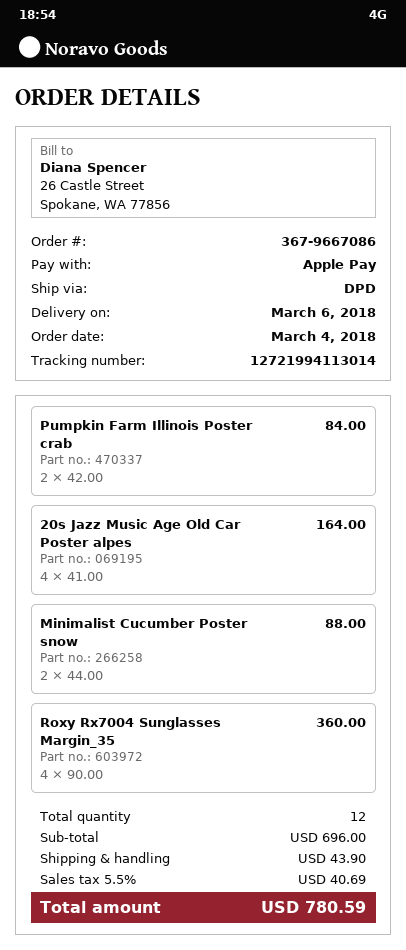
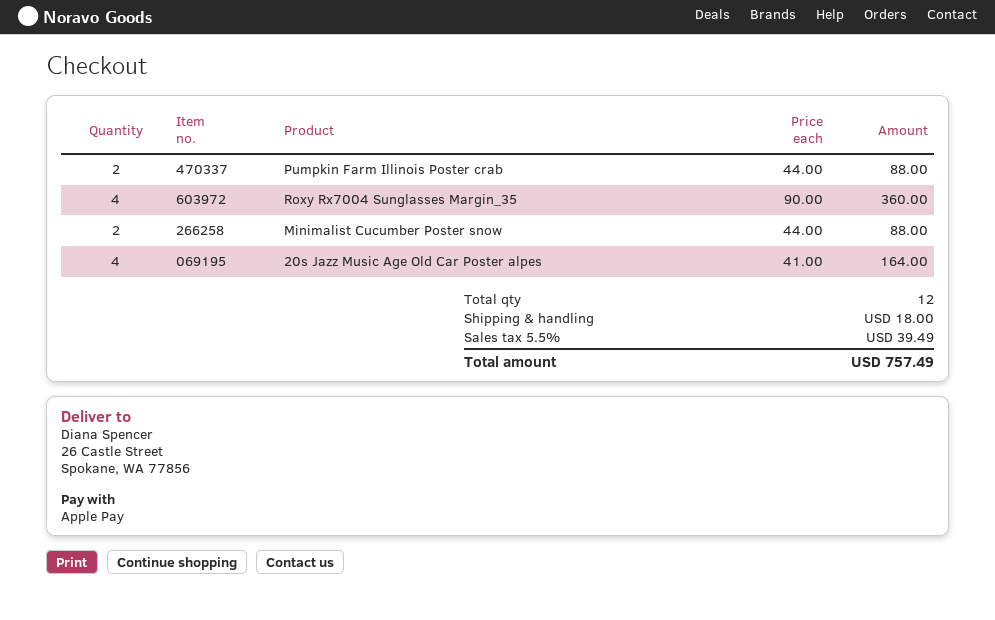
Pumpkin Farm Illinois Poster crab: 2 x 42.00 = 84.00 -> 2 x 44.00 = 88.00
shipping: 43.90 -> 18.00
tax: 5.5% = 40.69 -> 5.5% = 39.49
total: 780.59 -> 757.49

